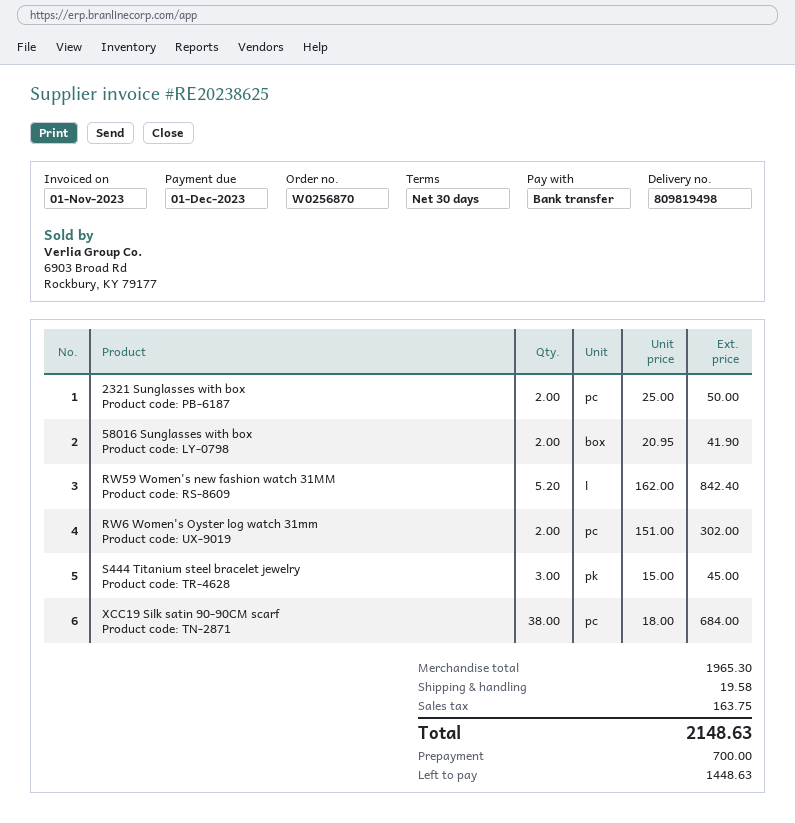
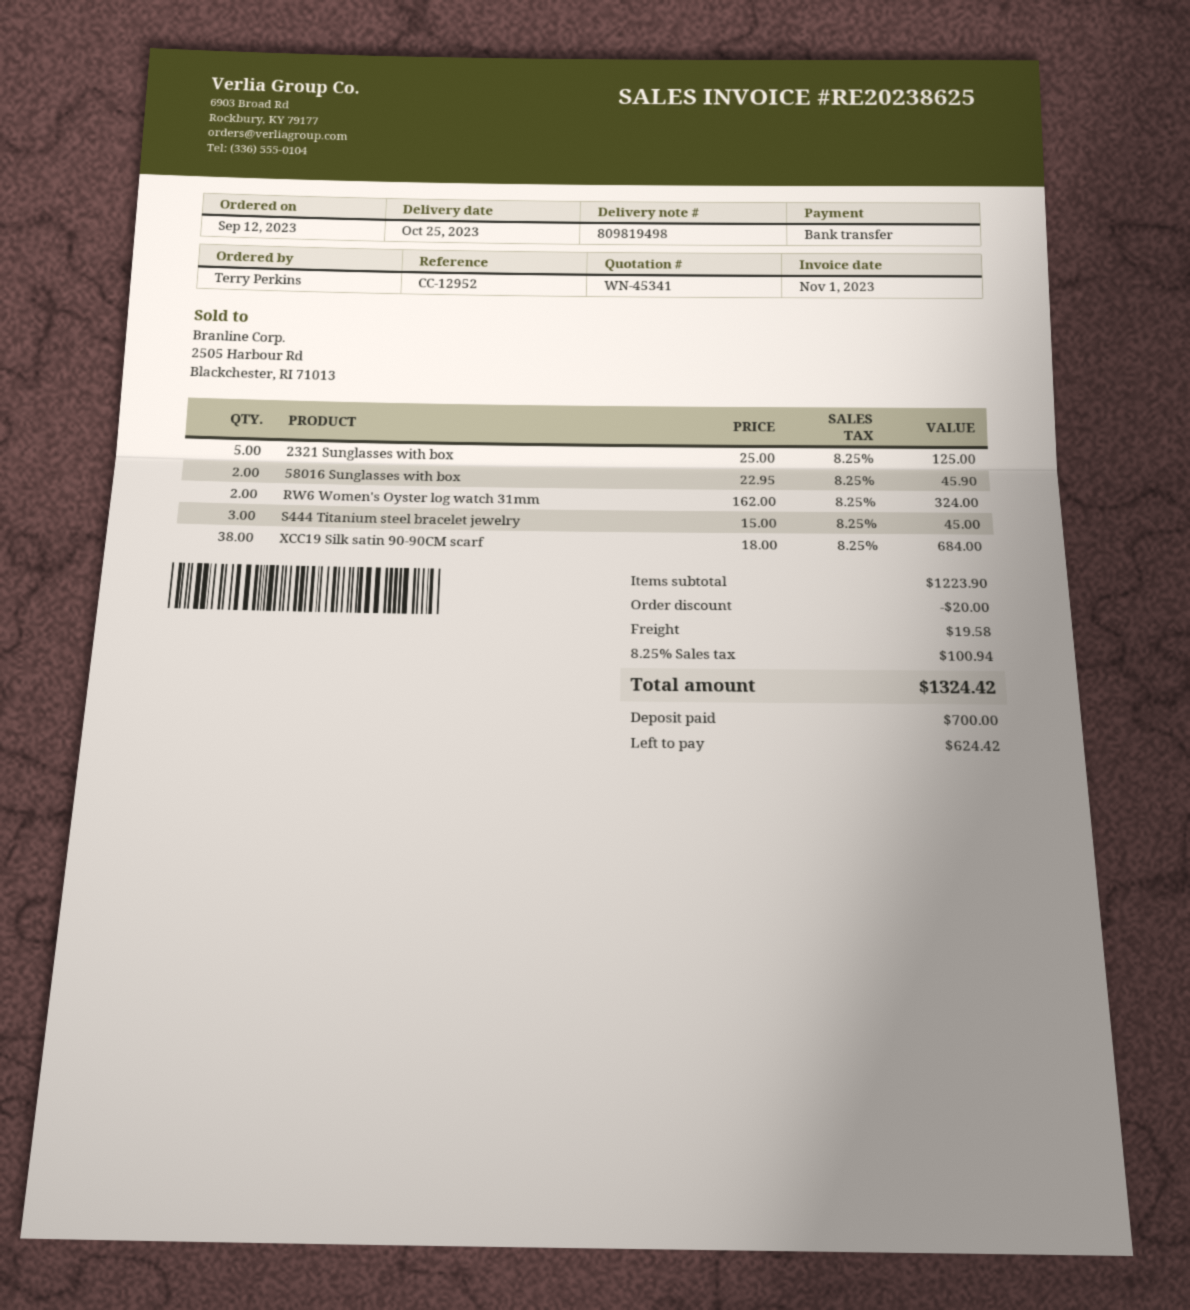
2321 Sunglasses with box: 2 x 25.00 = 50.00 -> 5 x 25.00 = 125.00
58016 Sunglasses with box: 2 x 20.95 = 41.90 -> 2 x 22.95 = 45.90
RW59 Women's new fashion watch 31MM: 5.2 x 162.00 = 842.40 -> none
RW6 Women's Oyster log watch 31mm: 2 x 151.00 = 302.00 -> 2 x 162.00 = 324.00
subtotal: 1965.30 -> 1223.90
discount: none -> 20.00
tax: 163.75 -> 100.94
total: 2148.63 -> 1324.42
balance: 1448.63 -> 624.42

